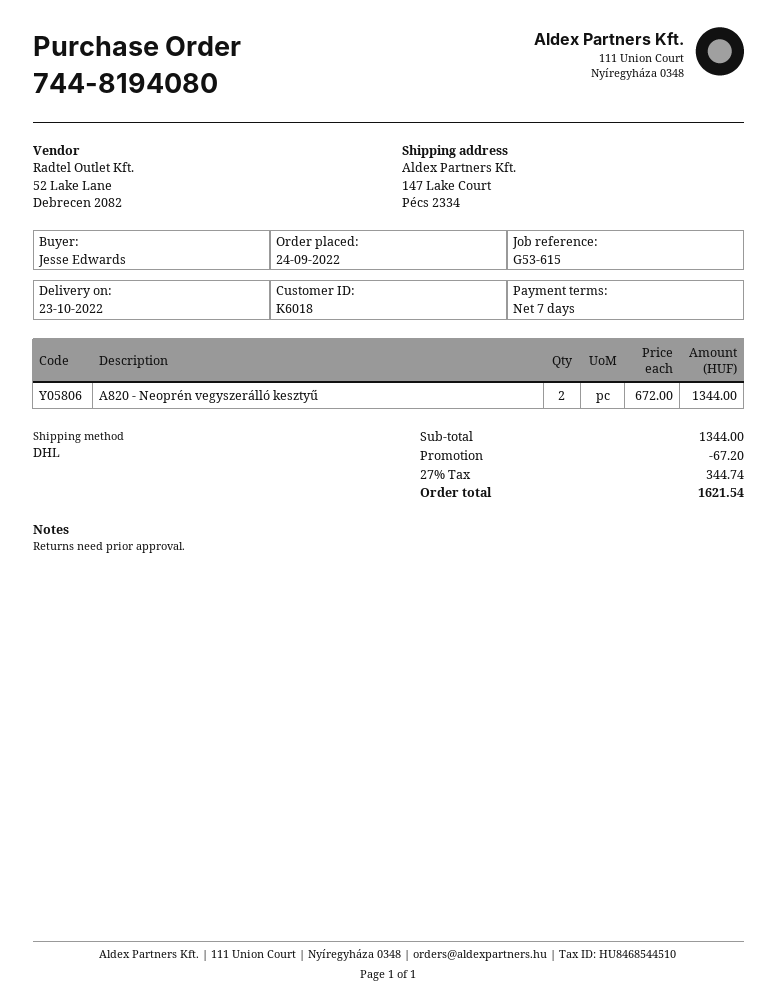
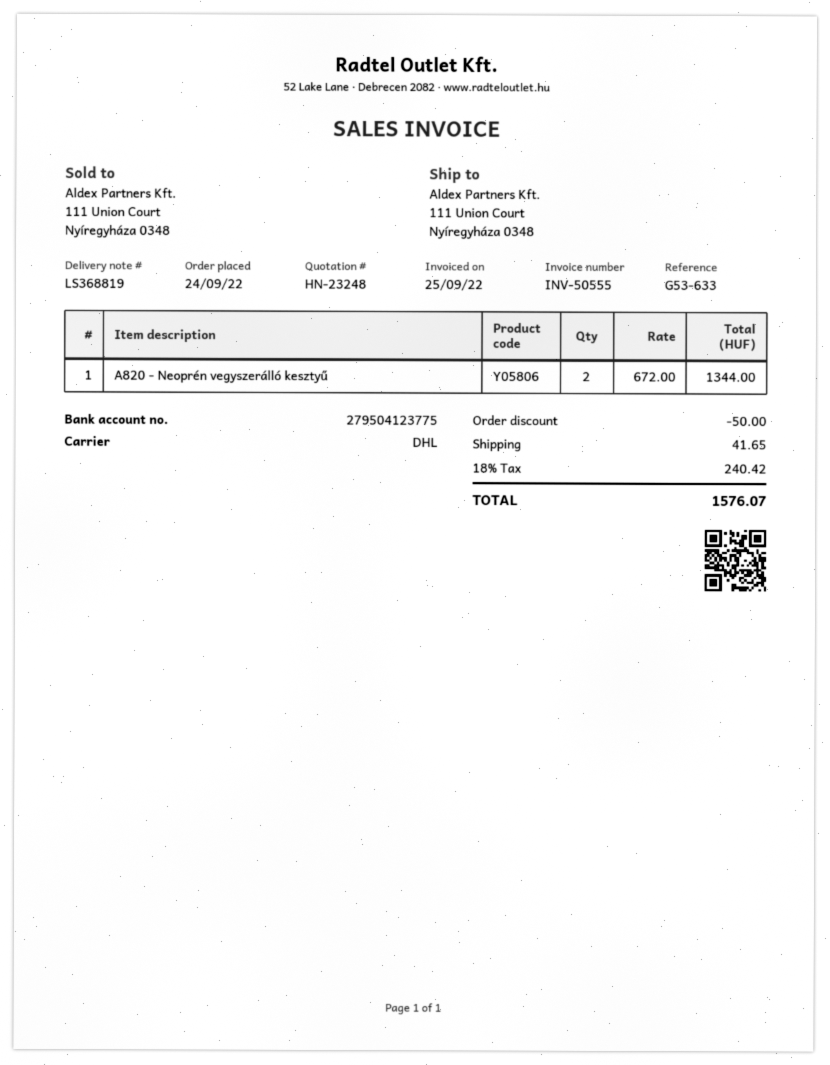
reference: G53-615 -> G53-633
ship to: 147 Lake Court, Pécs 2334 -> 111 Union Court, Nyíregyháza 0348
discount: 67.20 -> 50.00
shipping: none -> 41.65
tax: 27% = 344.74 -> 18% = 240.42
total: 1621.54 -> 1576.07

